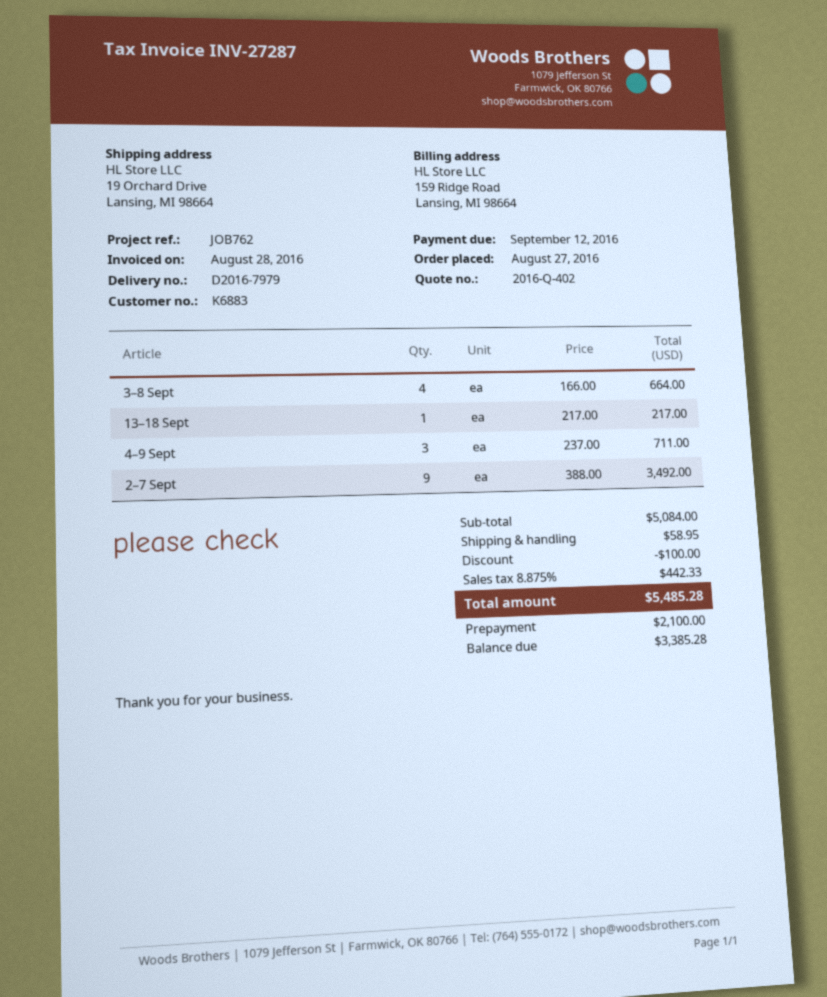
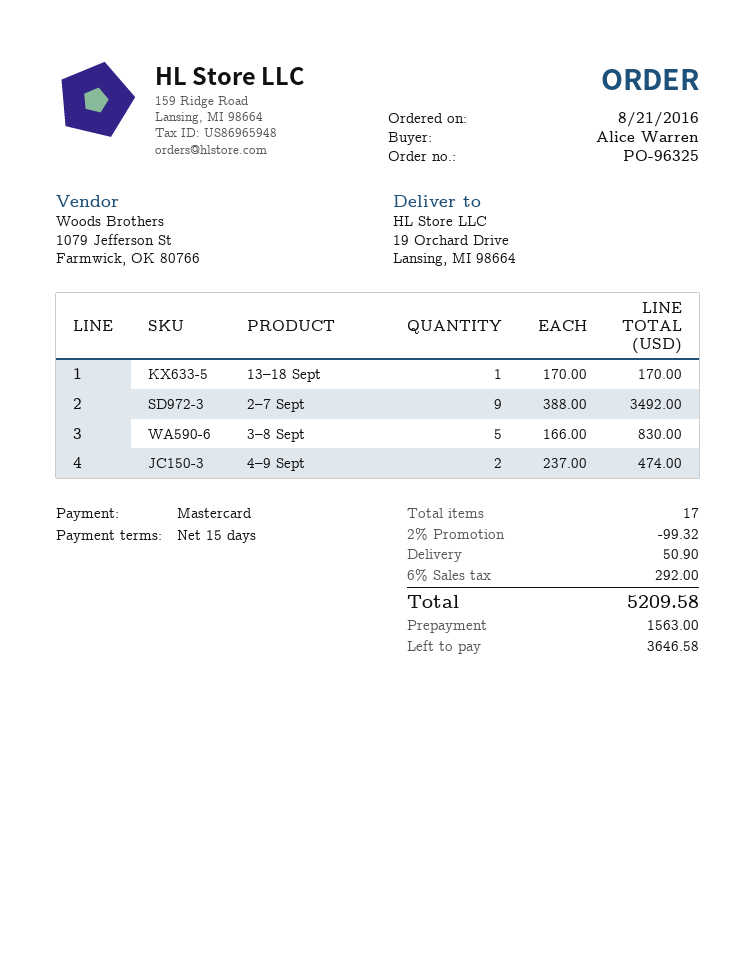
order date: 2016-08-27 -> 2016-08-21
3–8 Sept: 4 x 166.00 = 664.00 -> 5 x 166.00 = 830.00
13–18 Sept: 1 x 217.00 = 217.00 -> 1 x 170.00 = 170.00
4–9 Sept: 3 x 237.00 = 711.00 -> 2 x 237.00 = 474.00
discount: 100.00 -> 99.32
shipping: 58.95 -> 50.90
tax: 8.875% = 442.33 -> 6% = 292.00
total: 5485.28 -> 5209.58
deposit: 2100.00 -> 1563.00
balance: 3385.28 -> 3646.58

